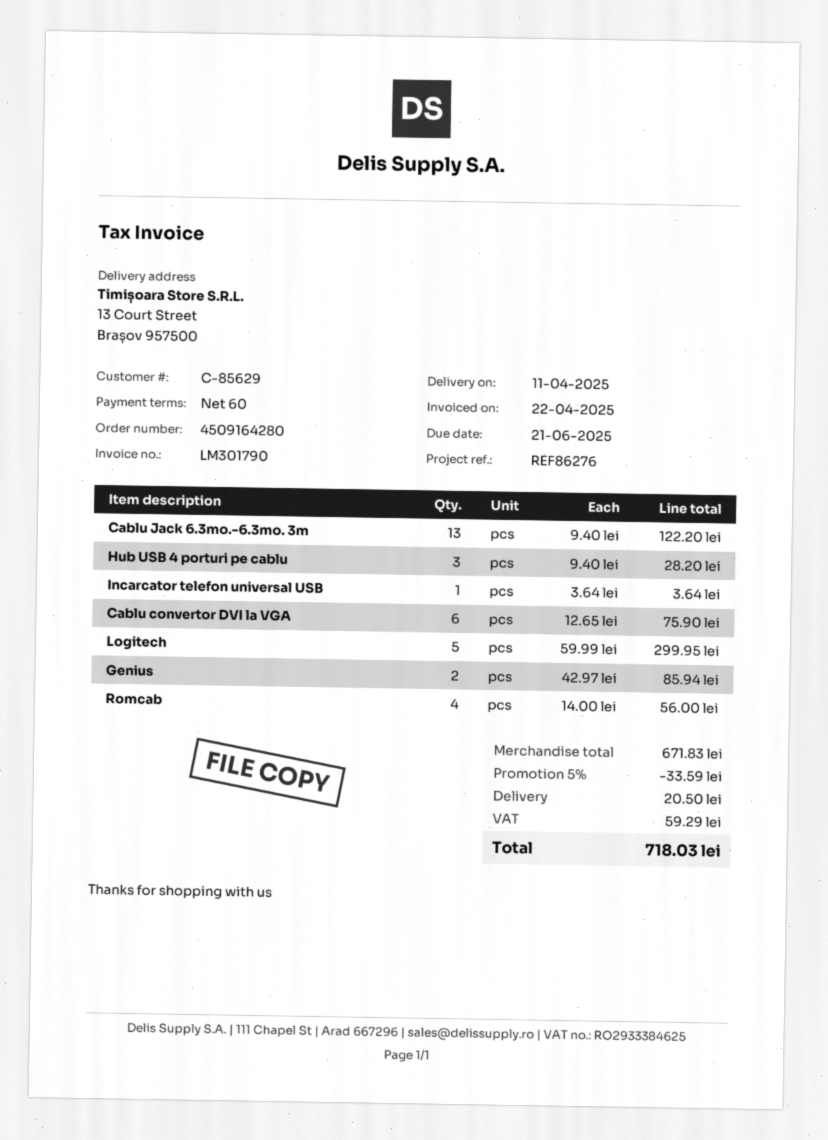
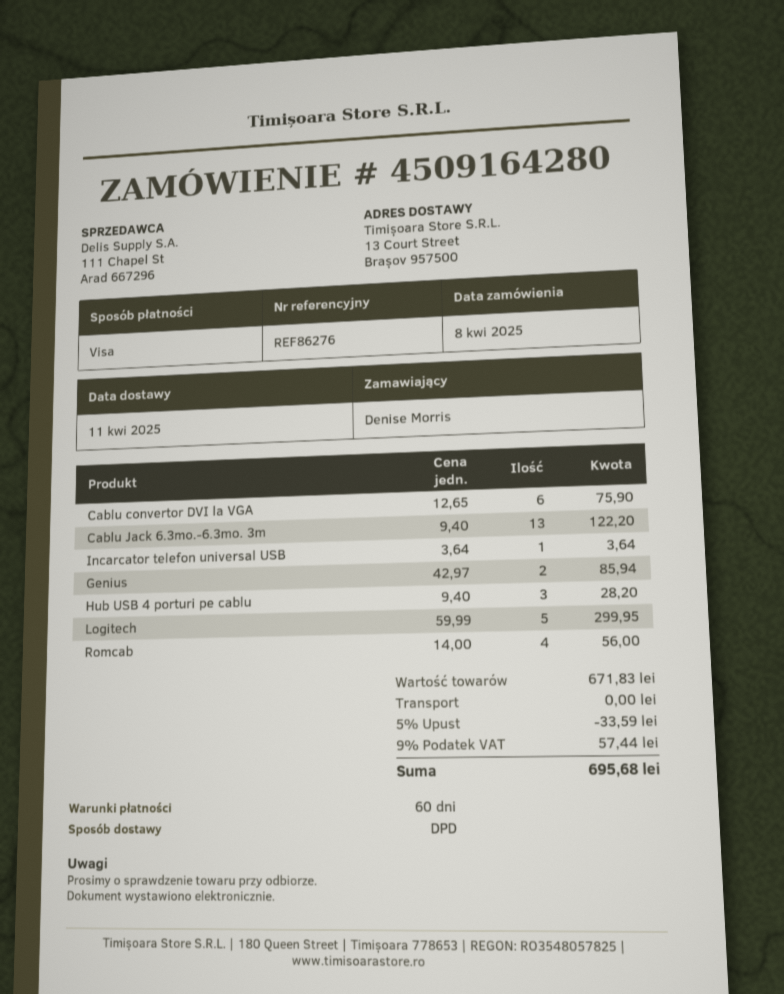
shipping: 20.50 -> 0.00
tax: 59.29 -> 57.44
total: 718.03 -> 695.68

